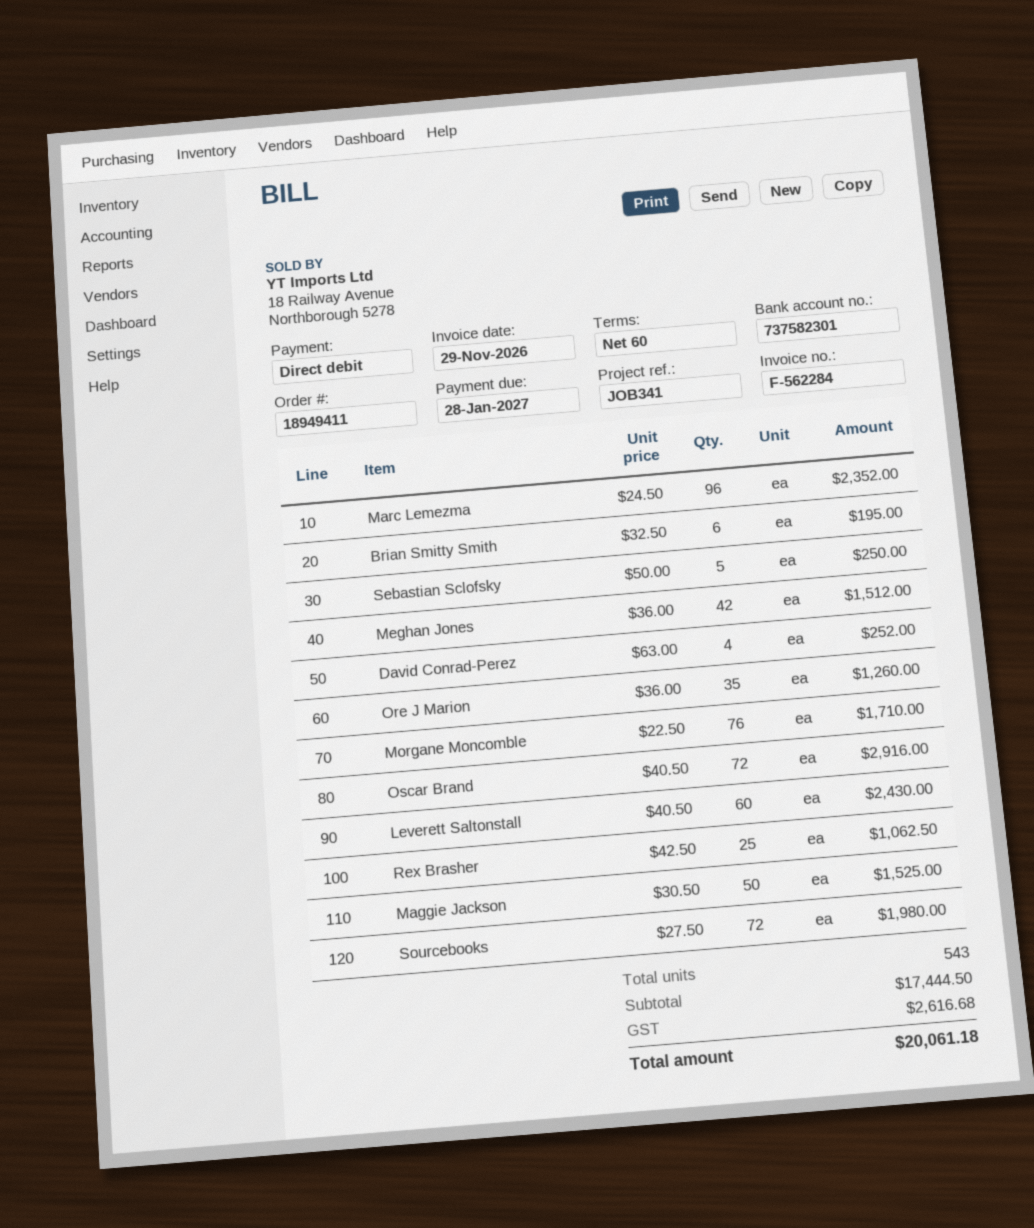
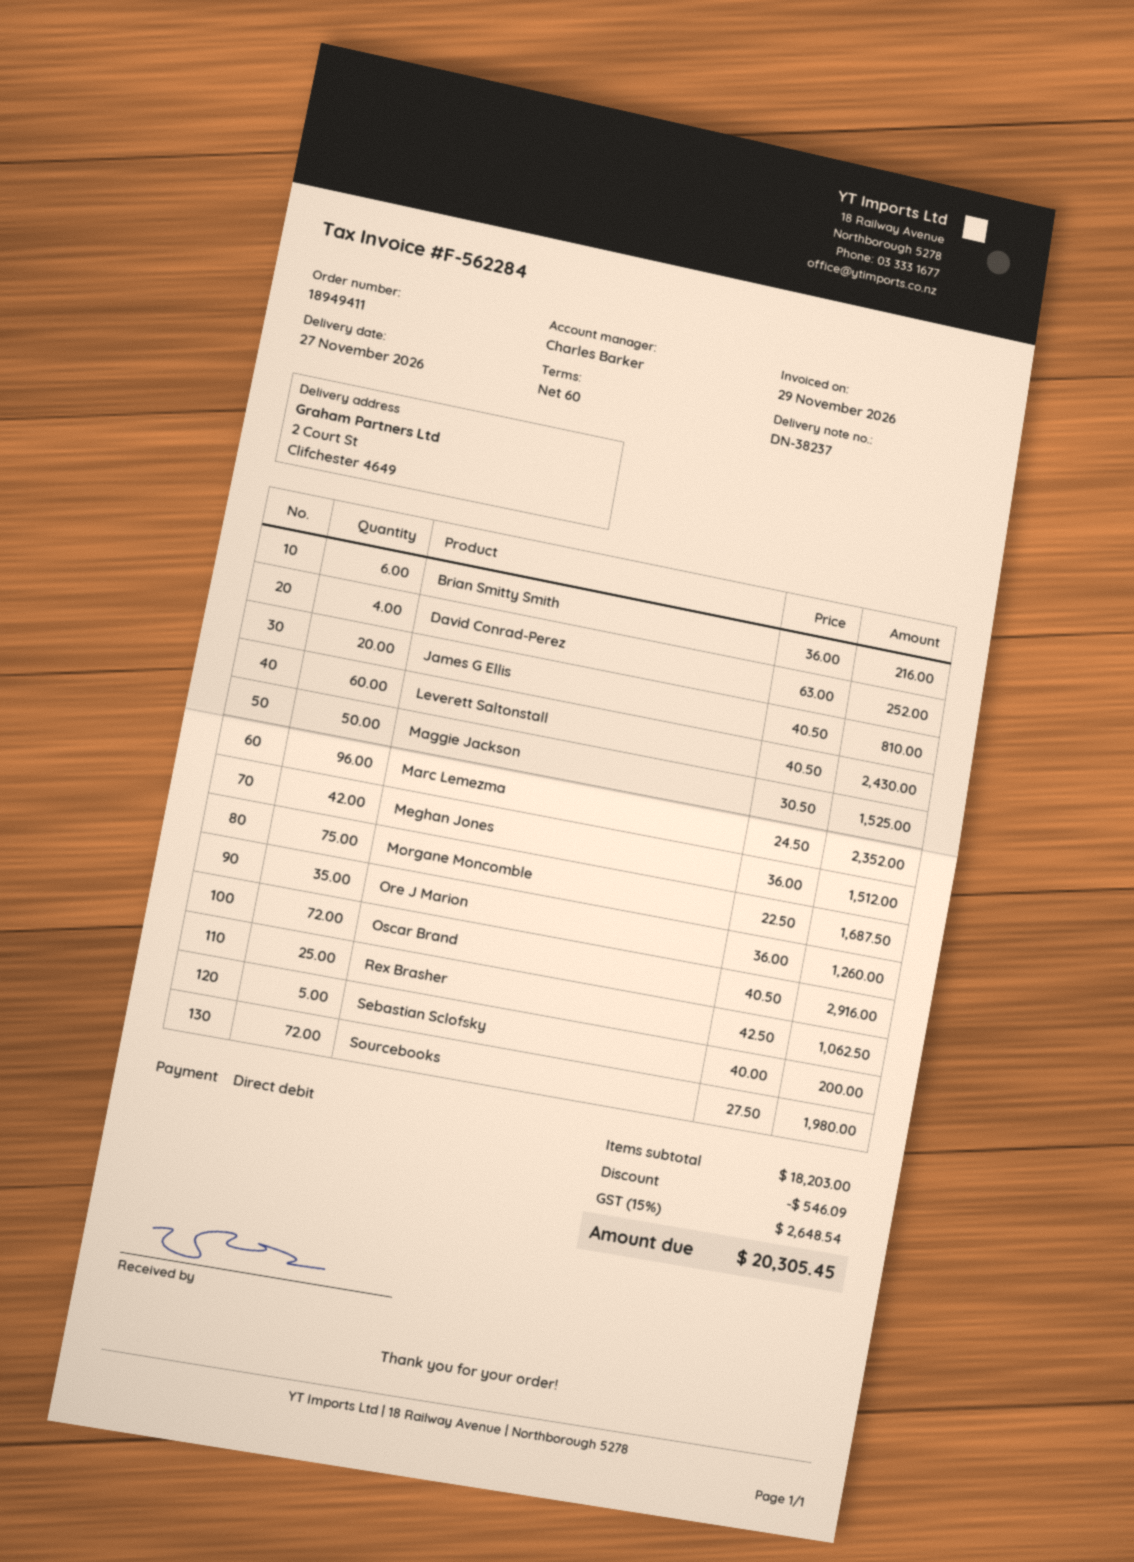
Brian Smitty Smith: 6 x 32.50 = 195.00 -> 6 x 36.00 = 216.00
Sebastian Sclofsky: 5 x 50.00 = 250.00 -> 5 x 40.00 = 200.00
Morgane Moncomble: 76 x 22.50 = 1710.00 -> 75 x 22.50 = 1687.50
James G Ellis: none -> 20 x 40.50 = 810.00
subtotal: 17444.50 -> 18203.00
discount: none -> 546.09
tax: 2616.68 -> 2648.54
total: 20061.18 -> 20305.45

